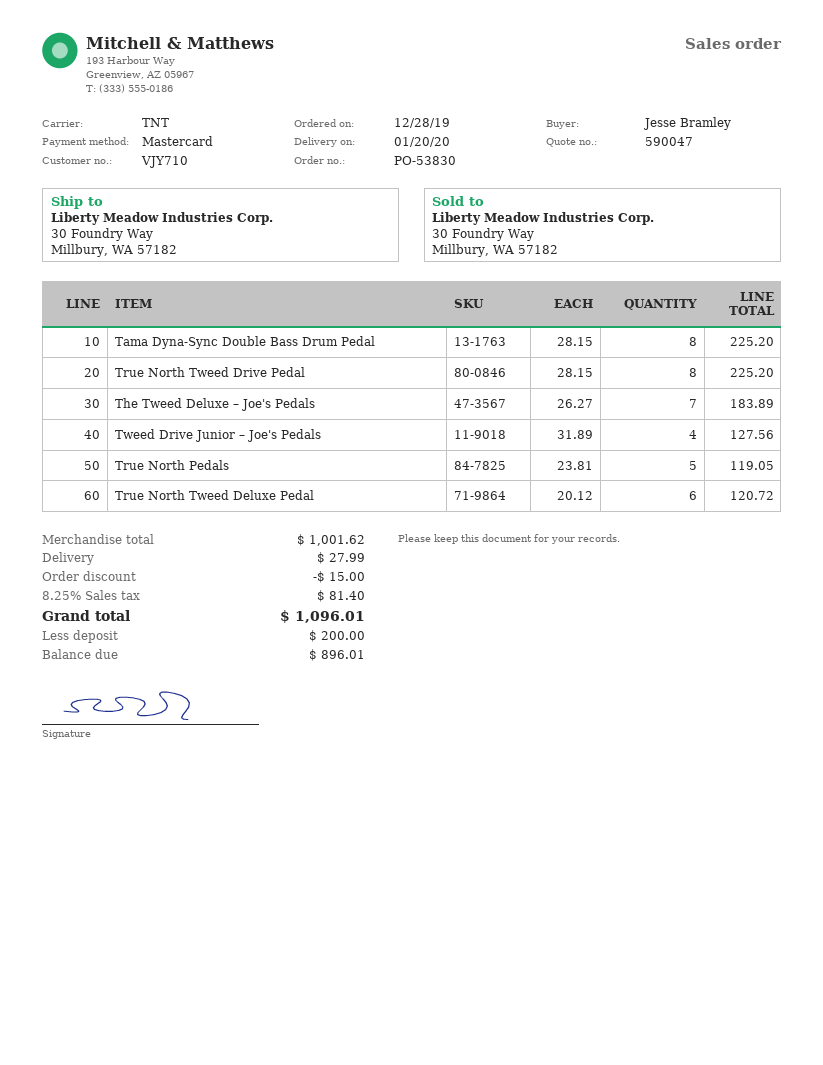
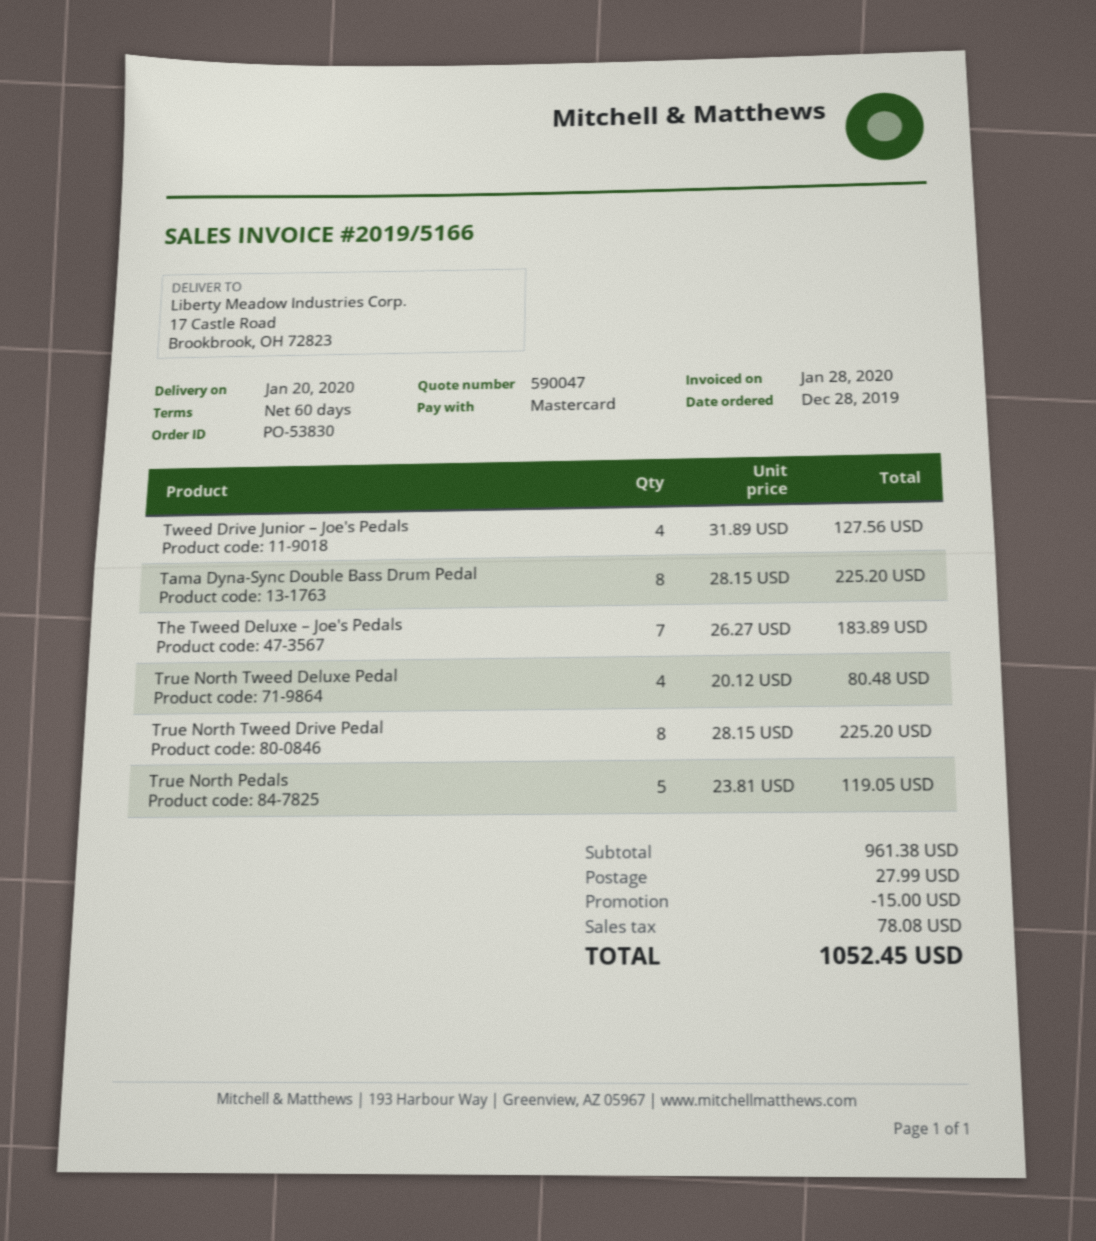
ship to: 30 Foundry Way, Millbury, WA 57182 -> 17 Castle Road, Brookbrook, OH 72823
True North Tweed Deluxe Pedal: 6 x 20.12 = 120.72 -> 4 x 20.12 = 80.48
subtotal: 1001.62 -> 961.38
tax: 81.40 -> 78.08
total: 1096.01 -> 1052.45

